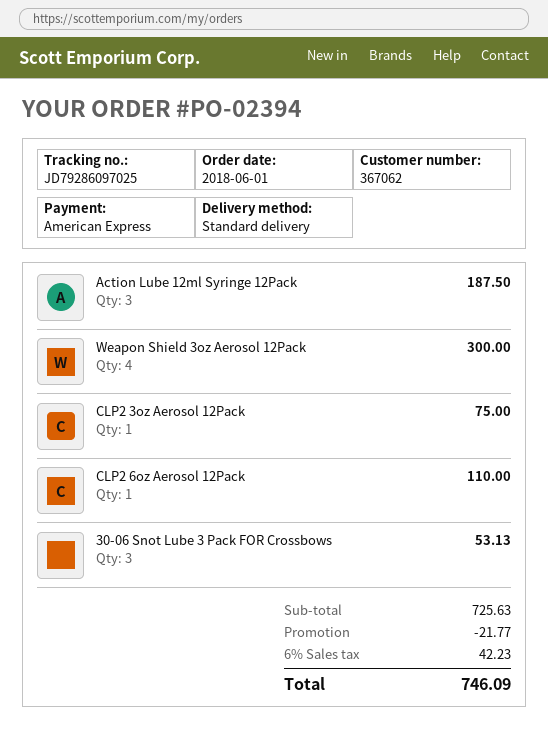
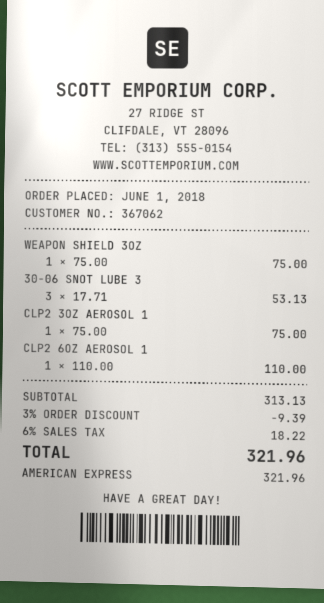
Action Lube 12ml Syringe 12Pack: 3 for 187.50 -> none
Weapon Shield 3oz Aerosol 12Pack: 4 for 300.00 -> 1 for 75.00
subtotal: 725.63 -> 313.13
discount: 21.77 -> 9.39
tax: 6% = 42.23 -> 6% = 18.22
total: 746.09 -> 321.96

